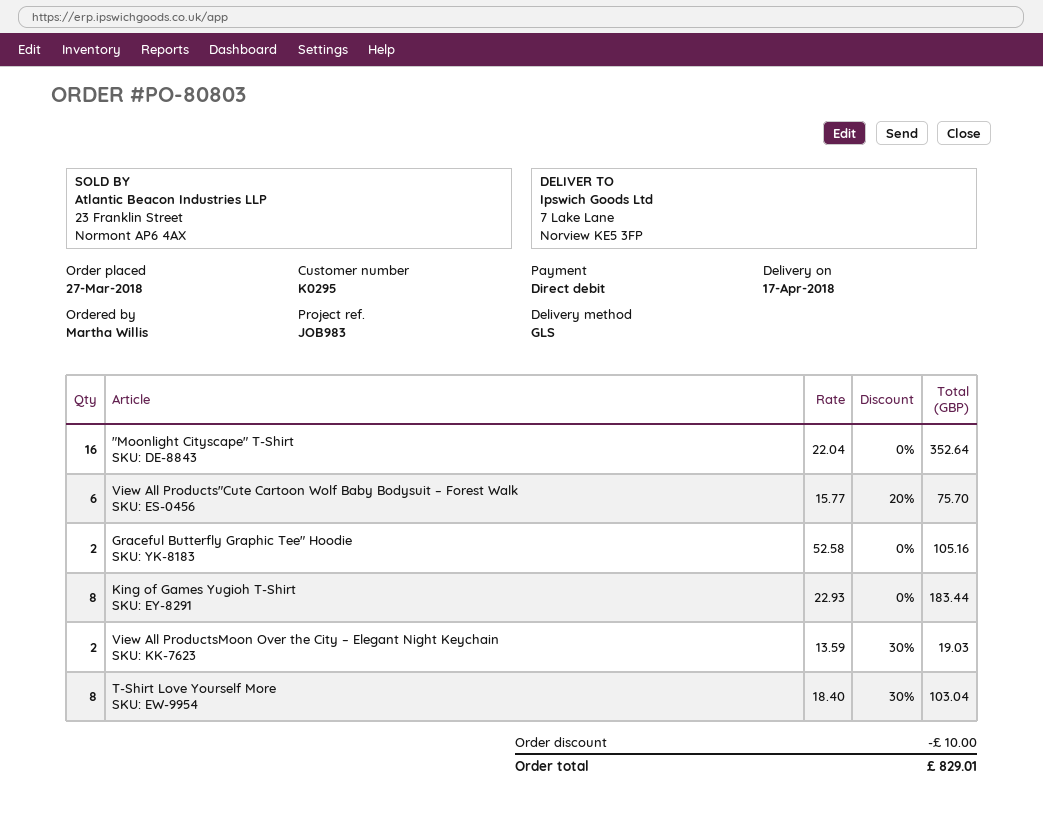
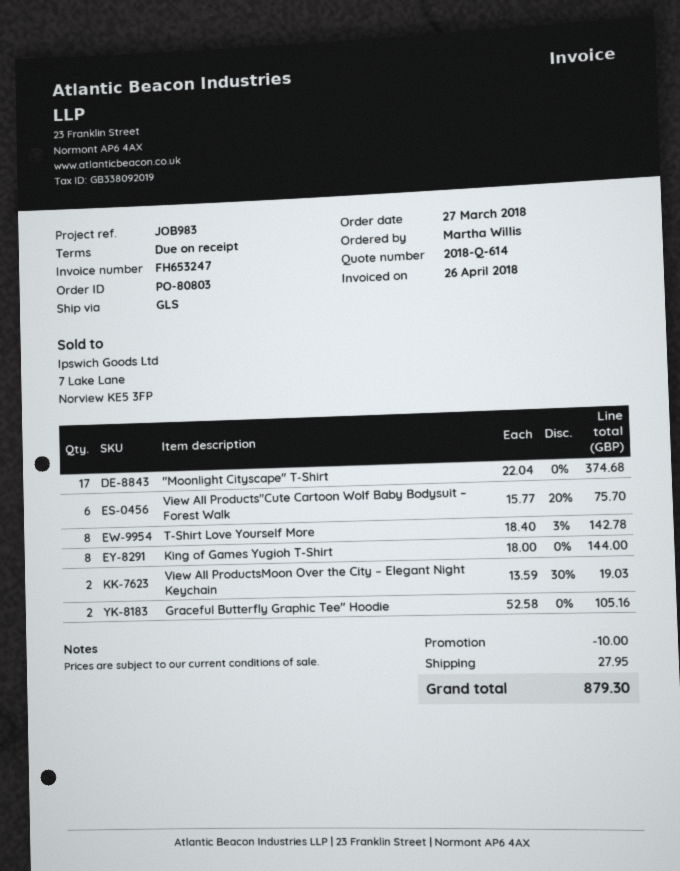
"Moonlight Cityscape" T-Shirt: 16 x 22.04 = 352.64 -> 17 x 22.04 = 374.68
King of Games Yugioh T-Shirt: 8 x 22.93 = 183.44 -> 8 x 18.00 = 144.00
T-Shirt Love Yourself More: 8 x 18.40 - 30% = 103.04 -> 8 x 18.40 - 3% = 142.78
shipping: none -> 27.95
total: 829.01 -> 879.30

